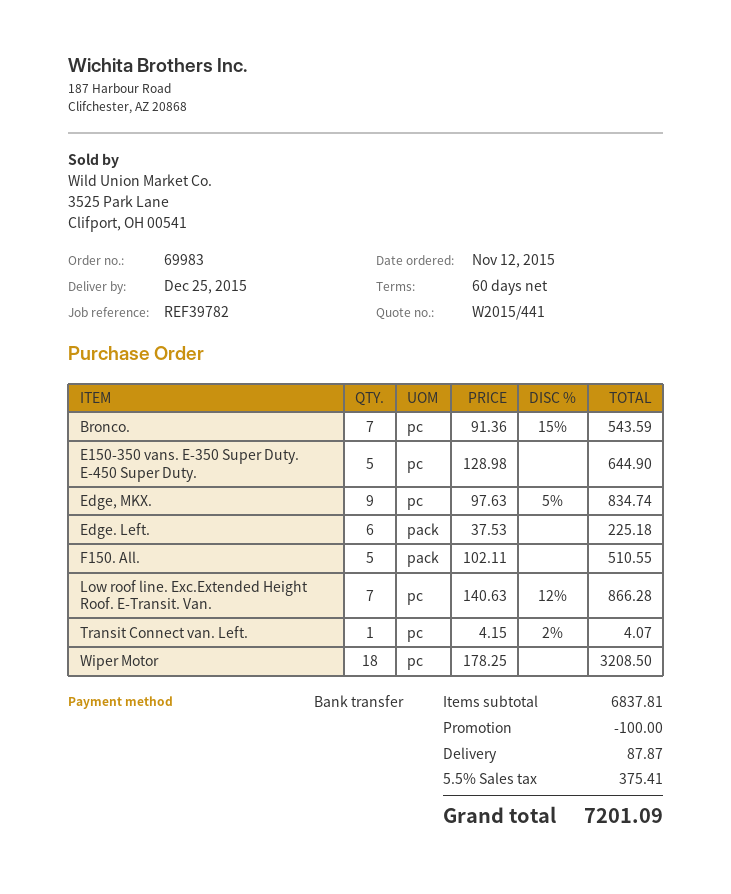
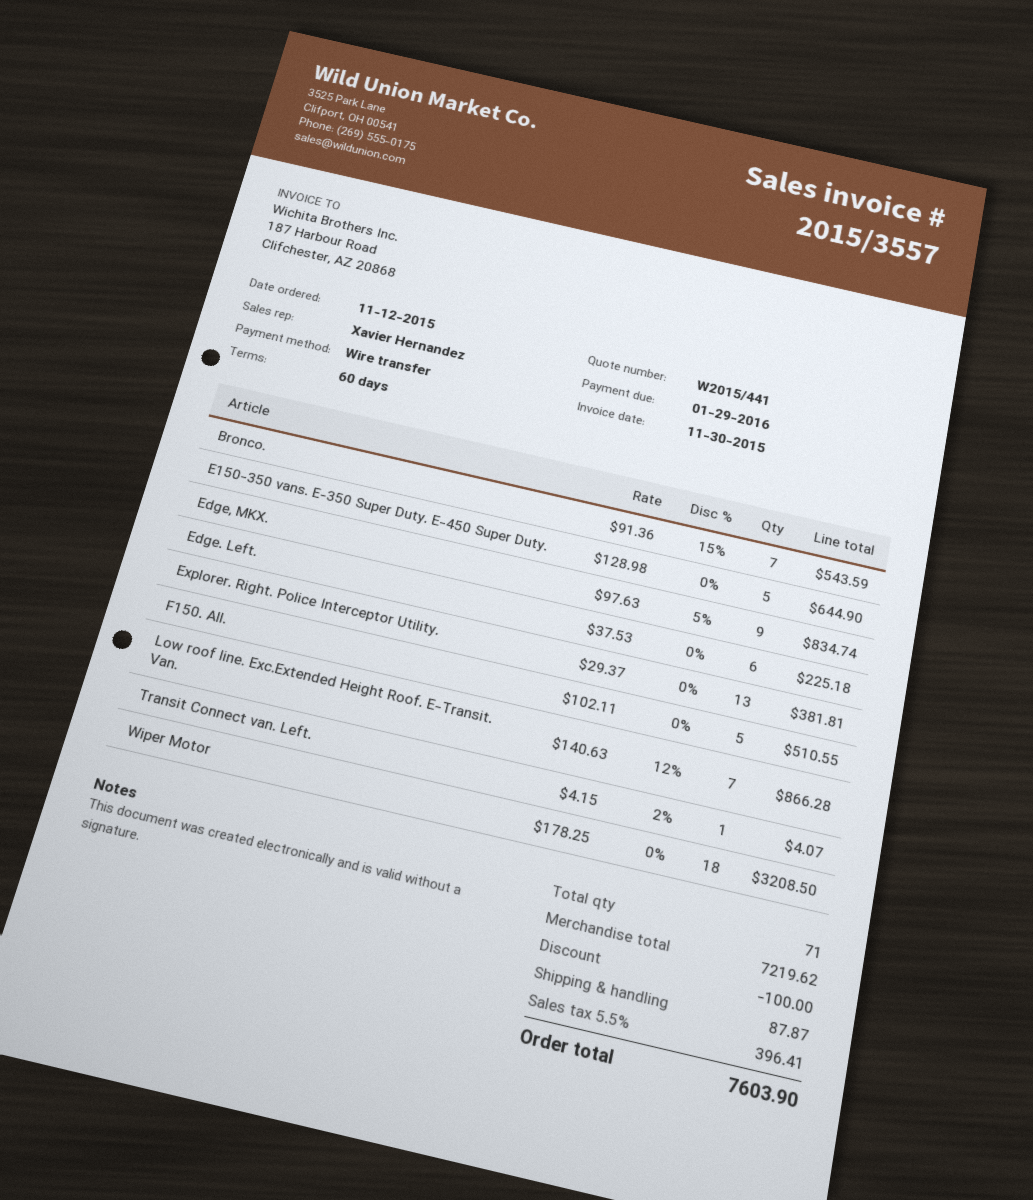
Explorer. Right. Police Interceptor Utility.: none -> 13 x 29.37 = 381.81
subtotal: 6837.81 -> 7219.62
tax: 5.5% = 375.41 -> 5.5% = 396.41
total: 7201.09 -> 7603.90

